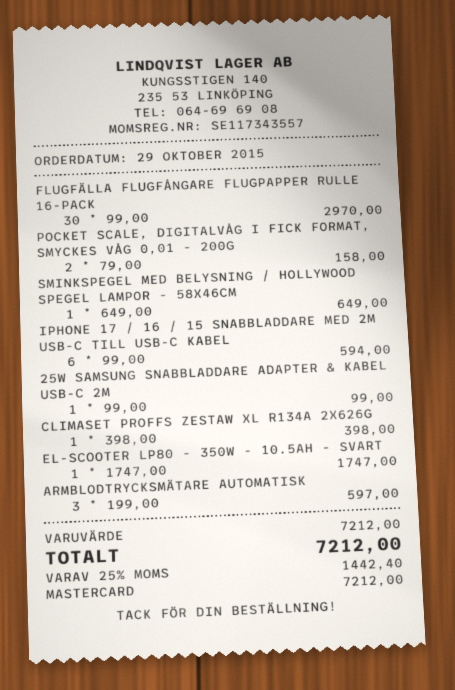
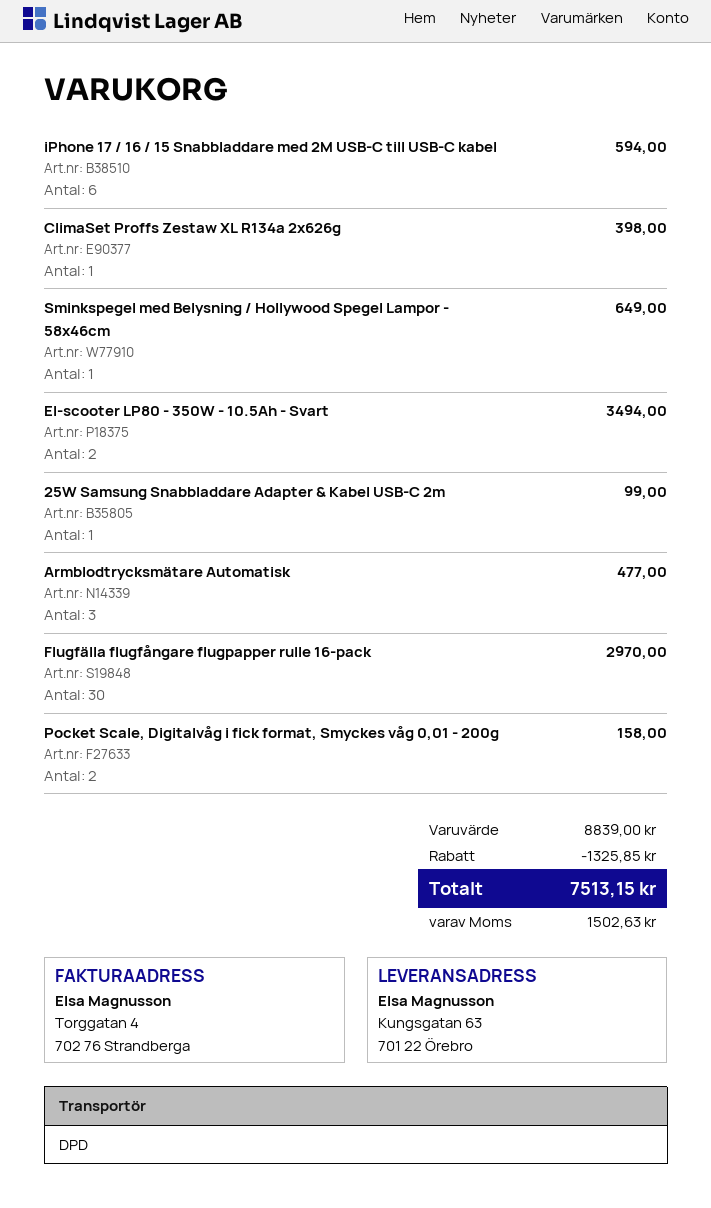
EL-SCOOTER LP80 - 350W - 10.5AH - SVART: 1 for 1747.00 -> 2 for 3494.00
ARMBLODTRYCKSMÄTARE AUTOMATISK: 3 for 597.00 -> 3 for 477.00
subtotal: 7212.00 -> 8839.00
discount: none -> 1325.85
tax: 1442.40 -> 1502.63
total: 7212.00 -> 7513.15

